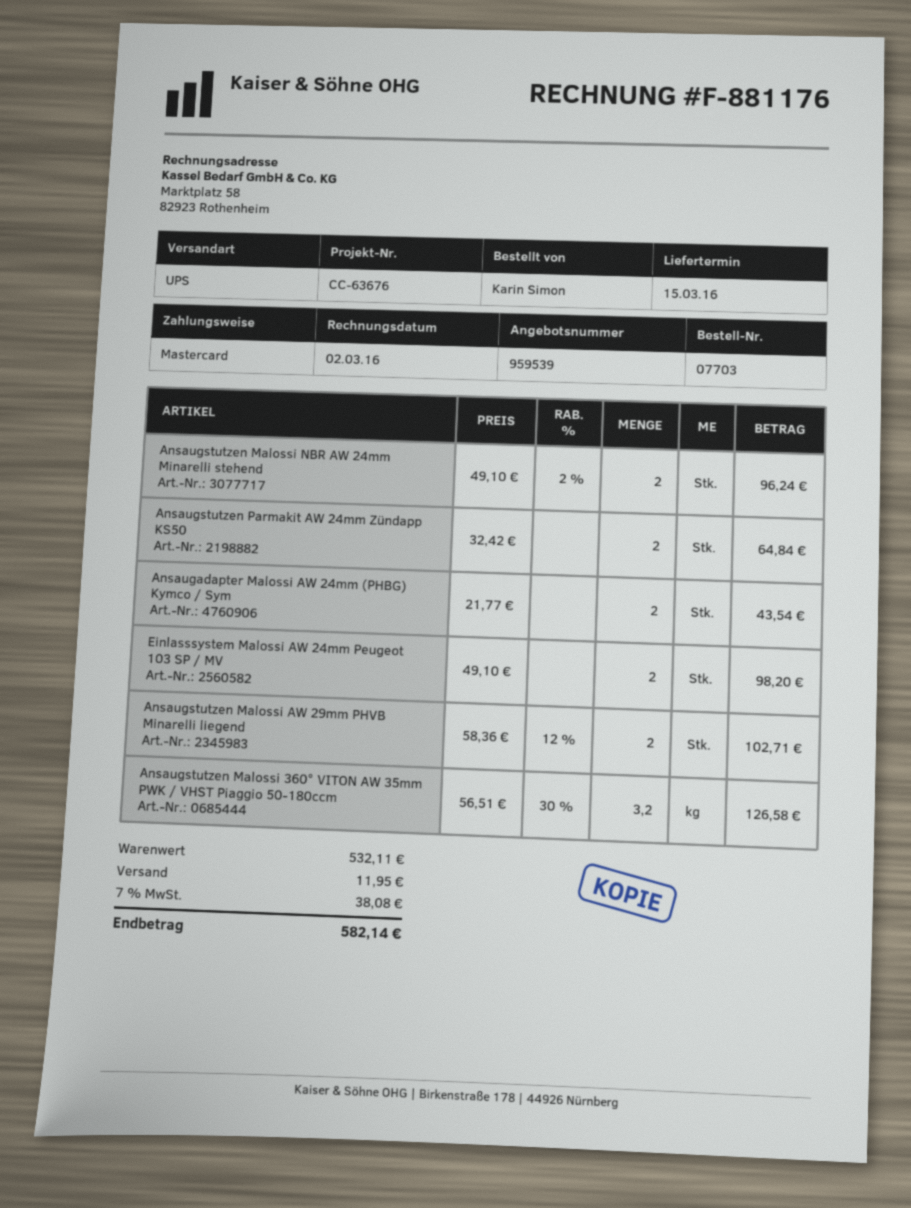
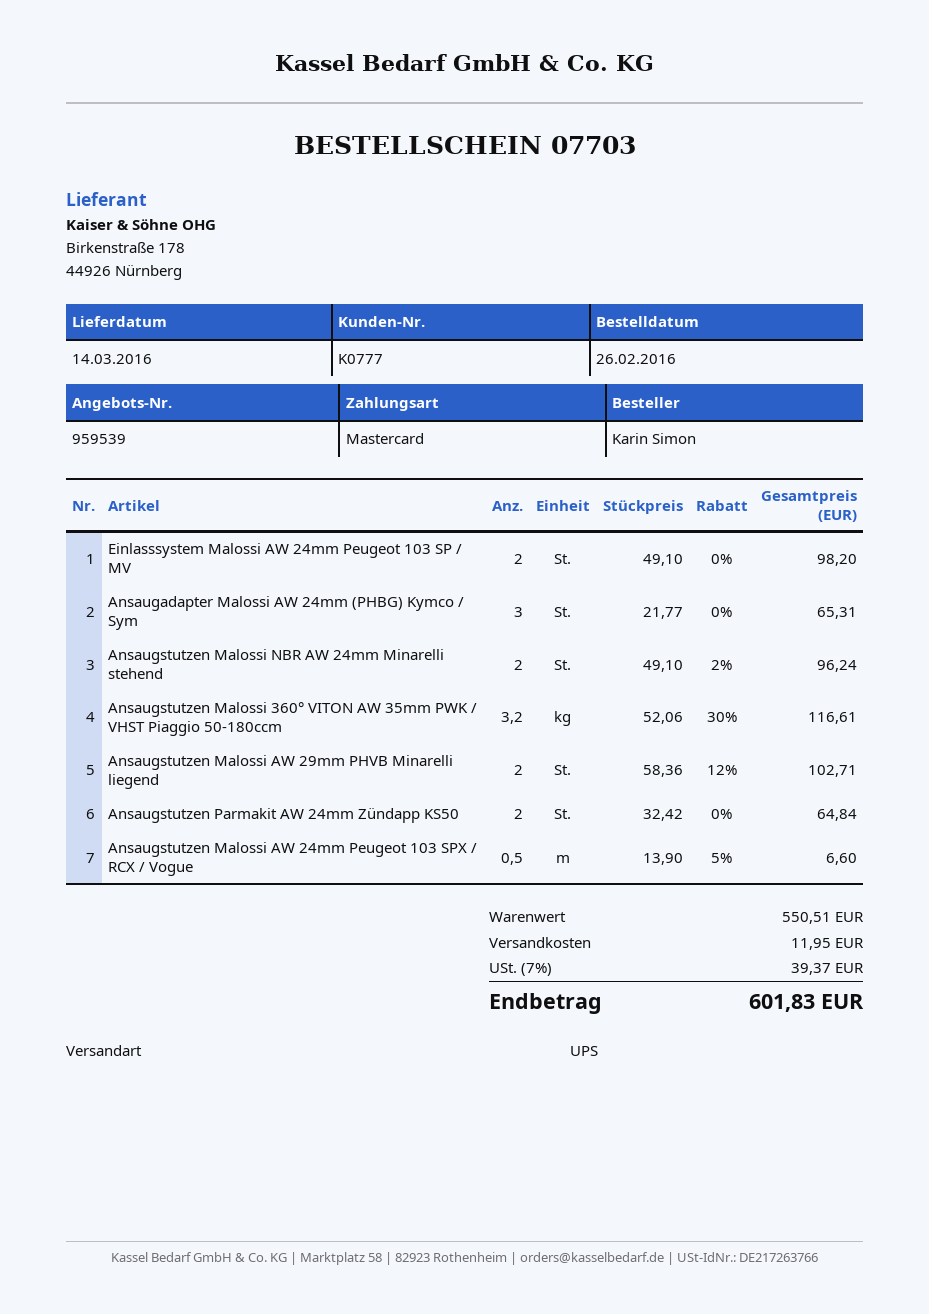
delivery date: 2016-03-15 -> 2016-03-14
Ansaugadapter Malossi AW 24mm (PHBG) Kymco / Sym: 2 x 21.77 = 43.54 -> 3 x 21.77 = 65.31
Ansaugstutzen Malossi 360° VITON AW 35mm PWK / VHST Piaggio 50-180ccm: 3.2 x 56.51 - 30% = 126.58 -> 3.2 x 52.06 - 30% = 116.61
Ansaugstutzen Malossi AW 24mm Peugeot 103 SPX / RCX / Vogue: none -> 0.5 x 13.90 - 5% = 6.60
subtotal: 532.11 -> 550.51
tax: 7% = 38.08 -> 7% = 39.37
total: 582.14 -> 601.83

